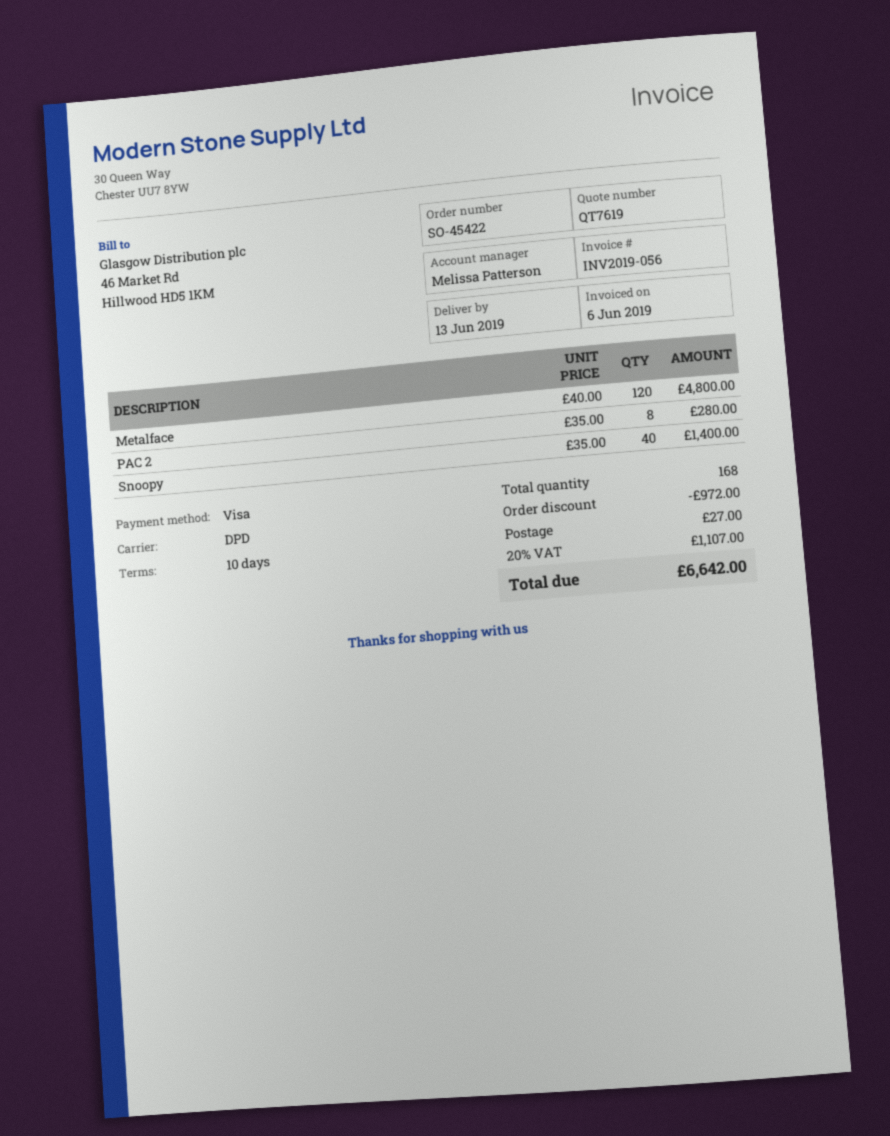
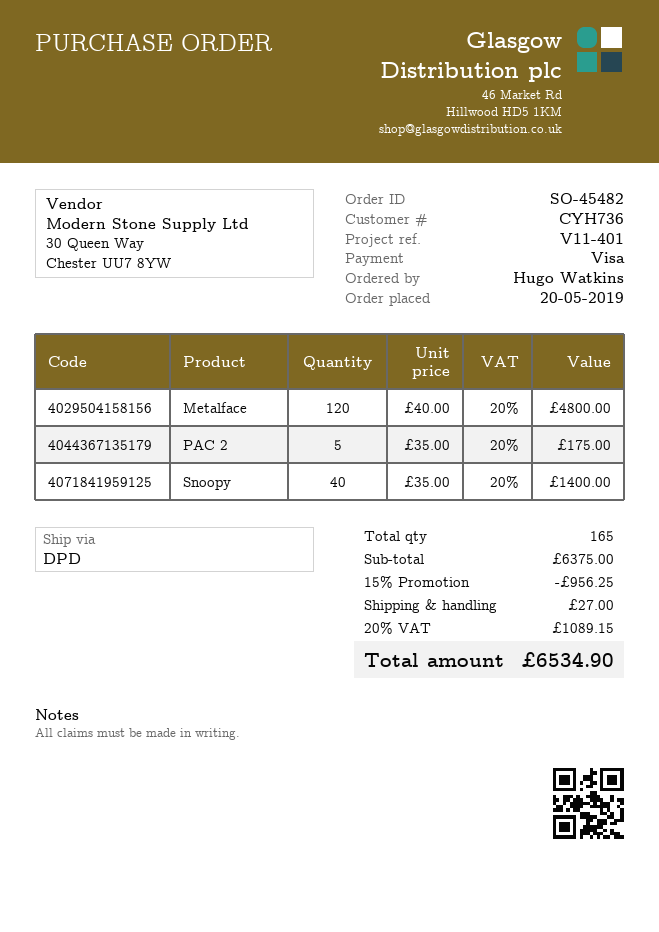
order number: SO-45422 -> SO-45482
PAC 2: 8 x 35.00 = 280.00 -> 5 x 35.00 = 175.00
total quantity: 168 -> 165
discount: 972.00 -> 956.25
tax: 20% = 1107.00 -> 20% = 1089.15
total: 6642.00 -> 6534.90

